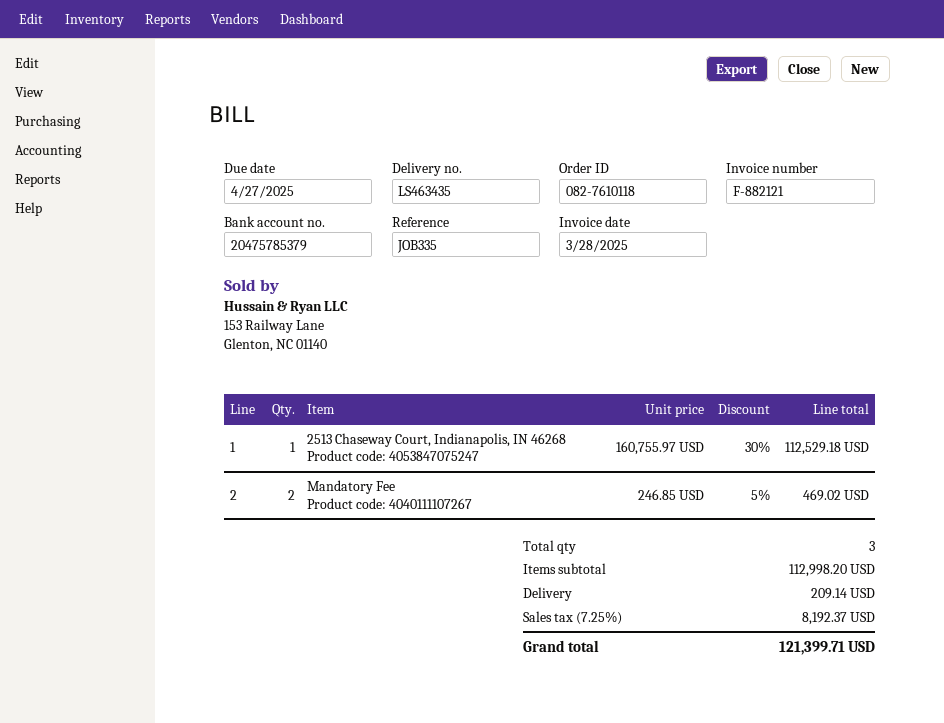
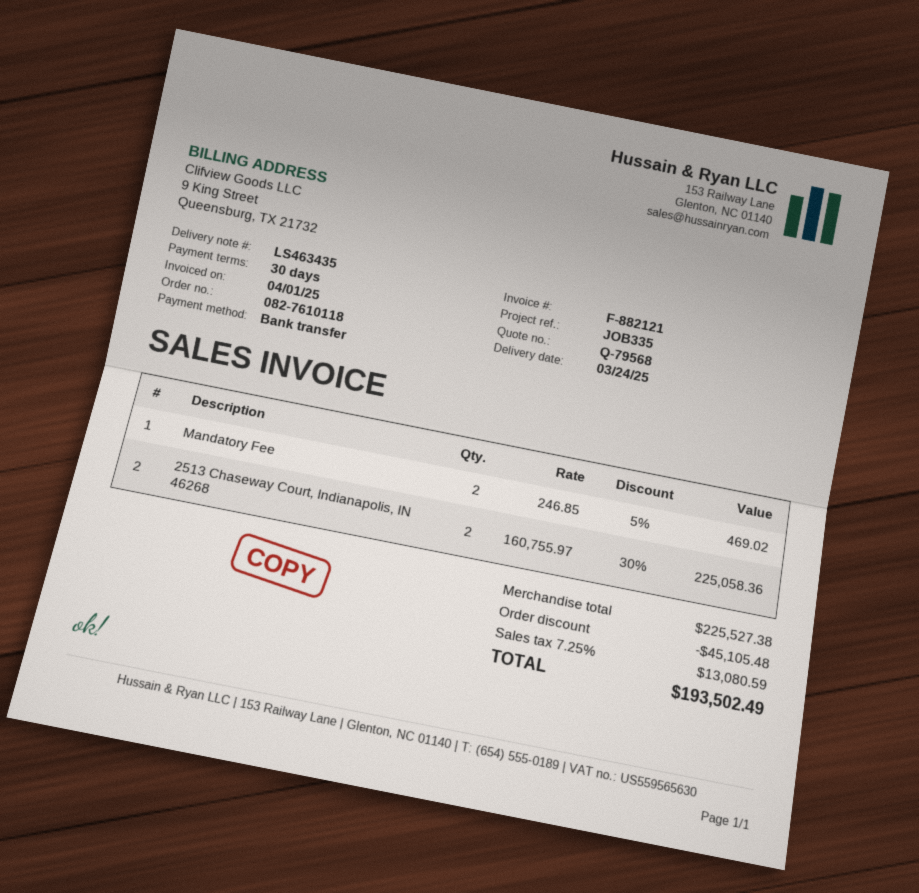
invoice date: 2025-03-28 -> 2025-04-01
2513 Chaseway Court, Indianapolis, IN 46268: 1 x 160755.97 - 30% = 112529.18 -> 2 x 160755.97 - 30% = 225058.36
subtotal: 112998.20 -> 225527.38
discount: none -> 45105.48
shipping: 209.14 -> none
tax: 7.25% = 8192.37 -> 7.25% = 13080.59
total: 121399.71 -> 193502.49

